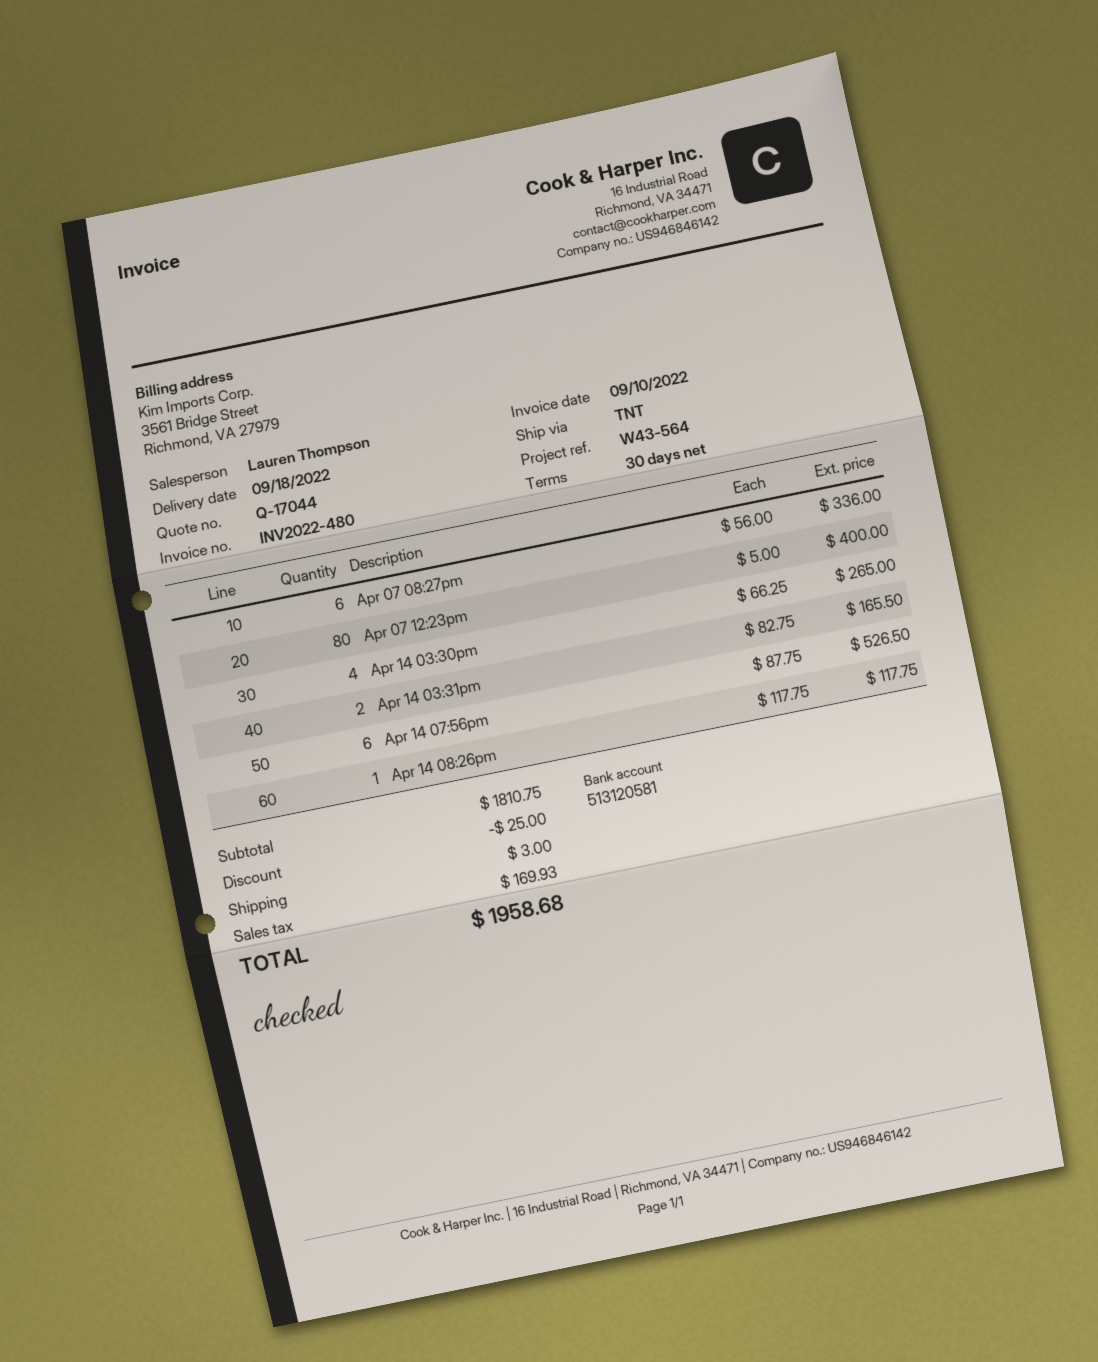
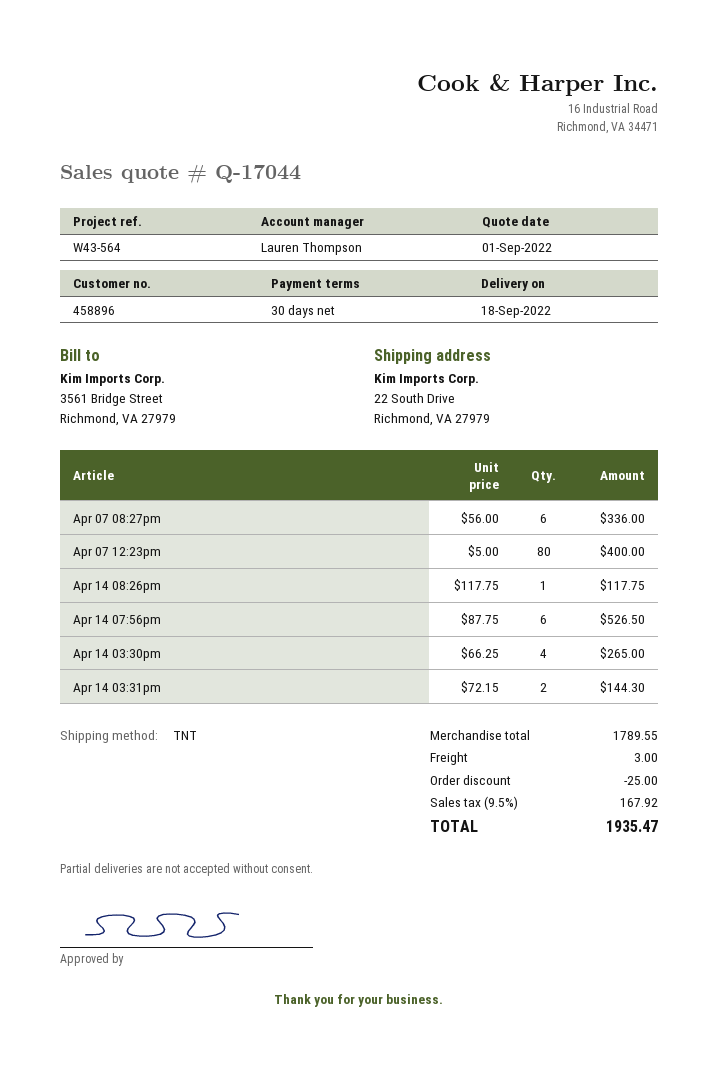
Apr 14 03:31pm: 2 x 82.75 = 165.50 -> 2 x 72.15 = 144.30
subtotal: 1810.75 -> 1789.55
tax: 169.93 -> 167.92
total: 1958.68 -> 1935.47

